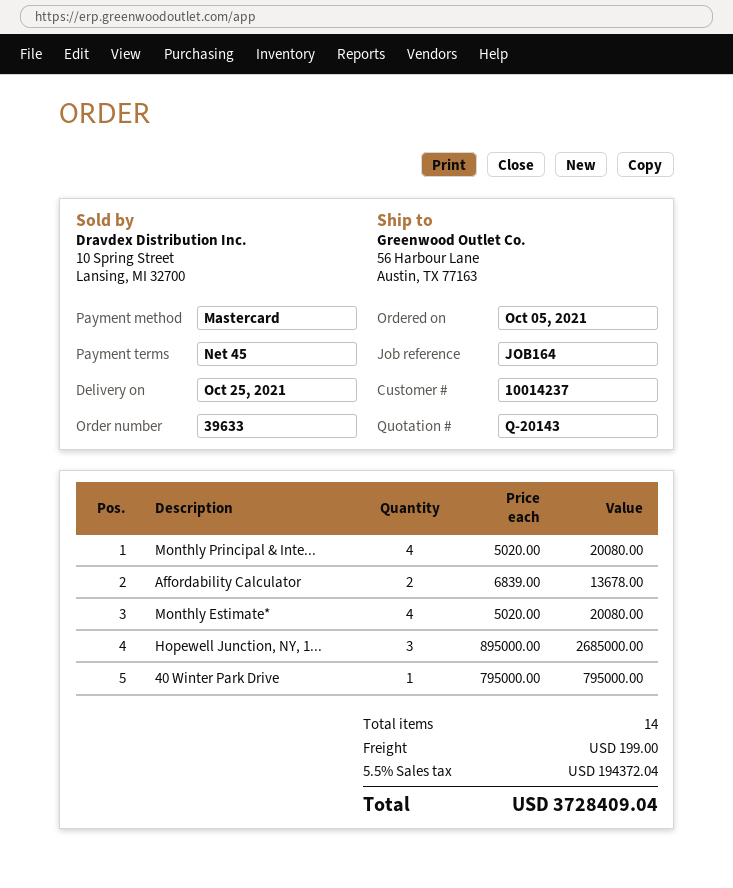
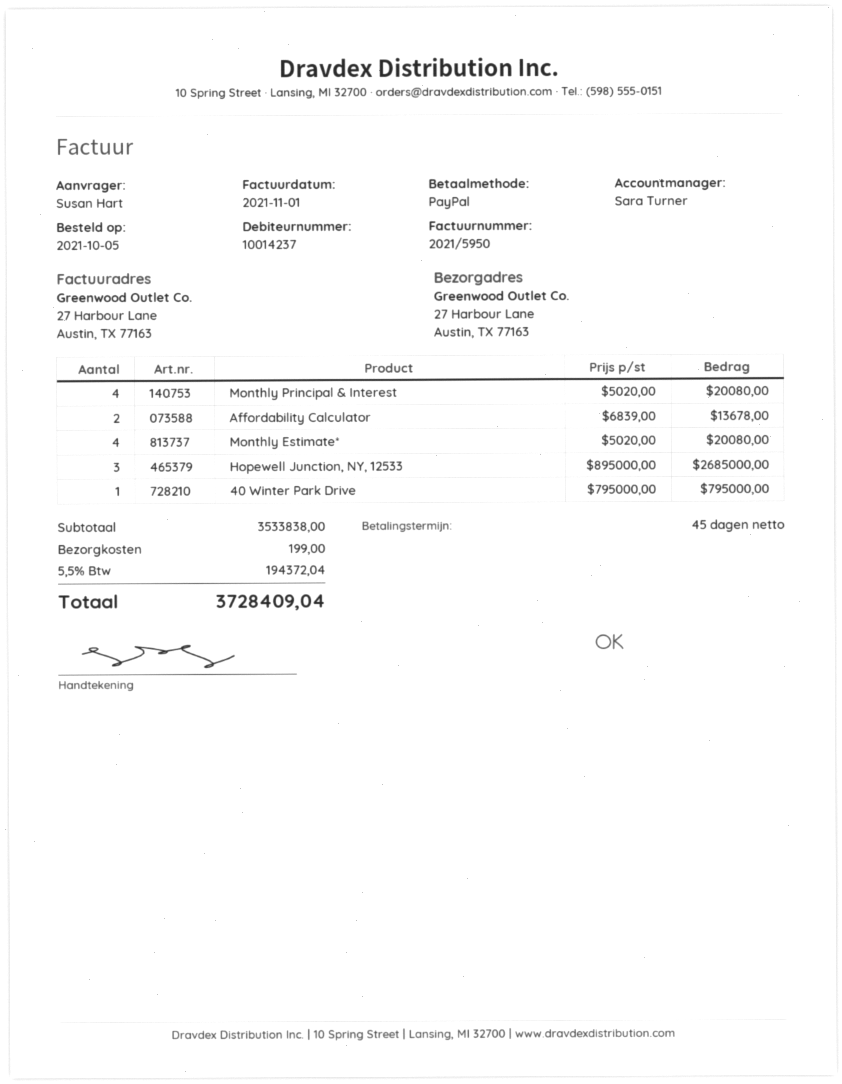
payment method: Mastercard -> PayPal
ship to: 56 Harbour Lane, Austin, TX 77163 -> 27 Harbour Lane, Austin, TX 77163

